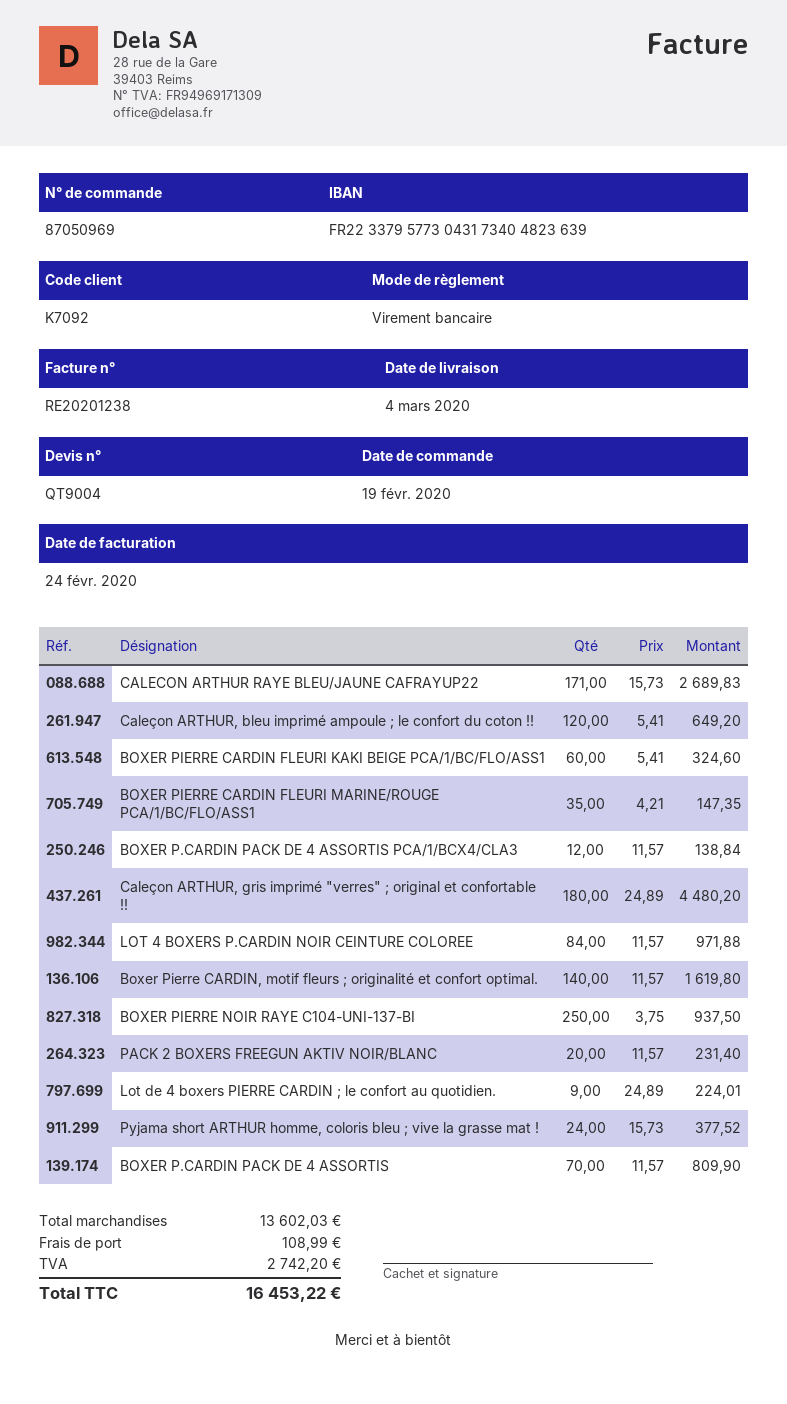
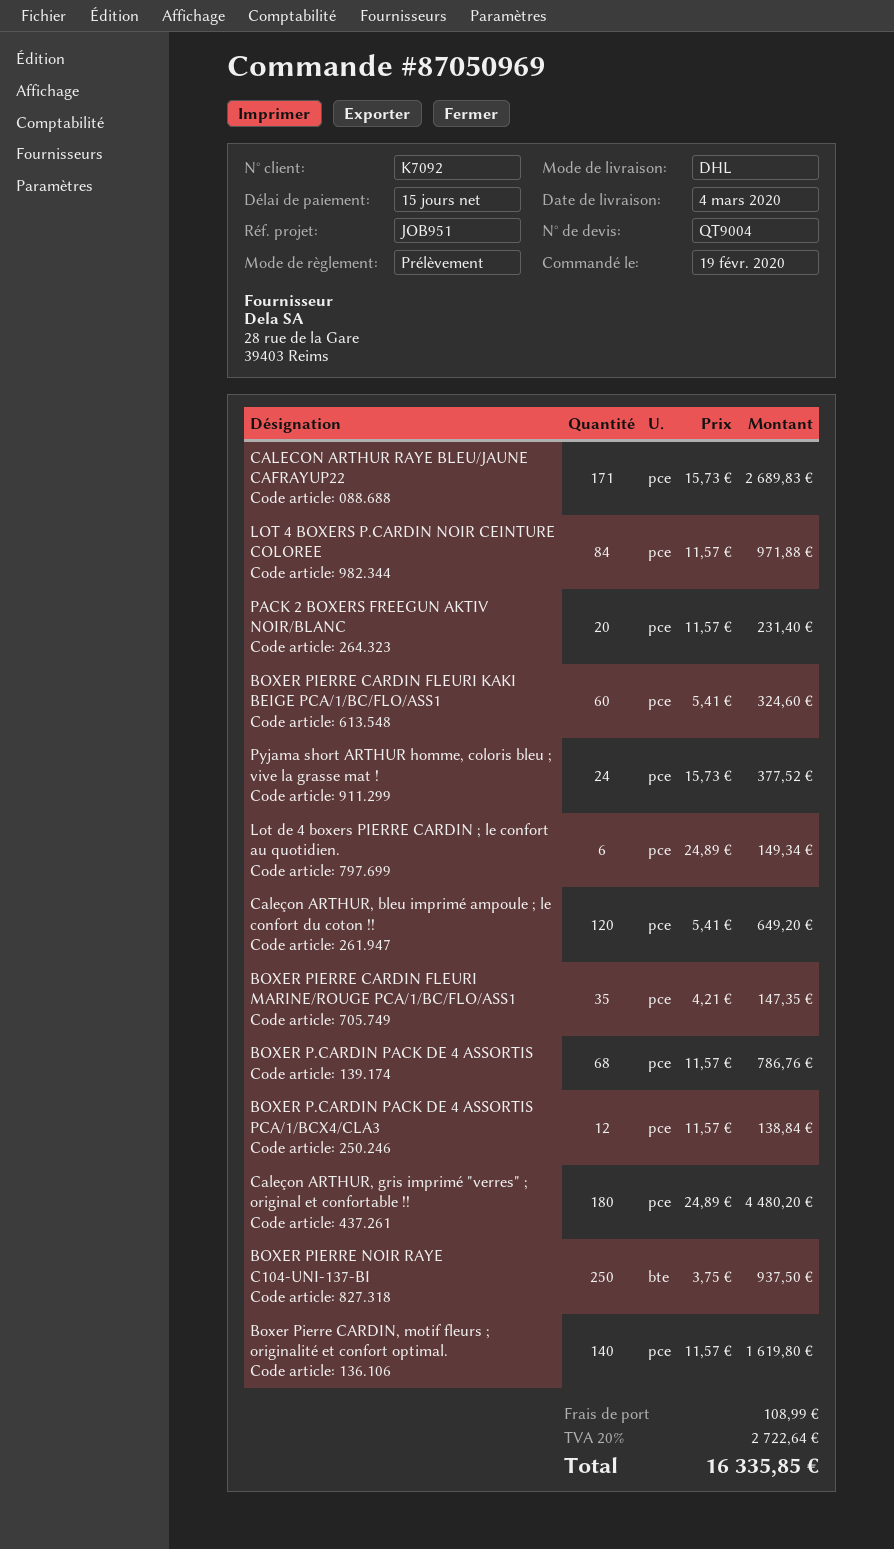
payment method: bank transfer -> direct debit
Lot de 4 boxers PIERRE CARDIN ; le confort au quotidien.: 9 x 24.89 = 224.01 -> 6 x 24.89 = 149.34
BOXER P.CARDIN PACK DE 4 ASSORTIS: 70 x 11.57 = 809.90 -> 68 x 11.57 = 786.76
tax: 2742.20 -> 2722.64
total: 16453.22 -> 16335.85

